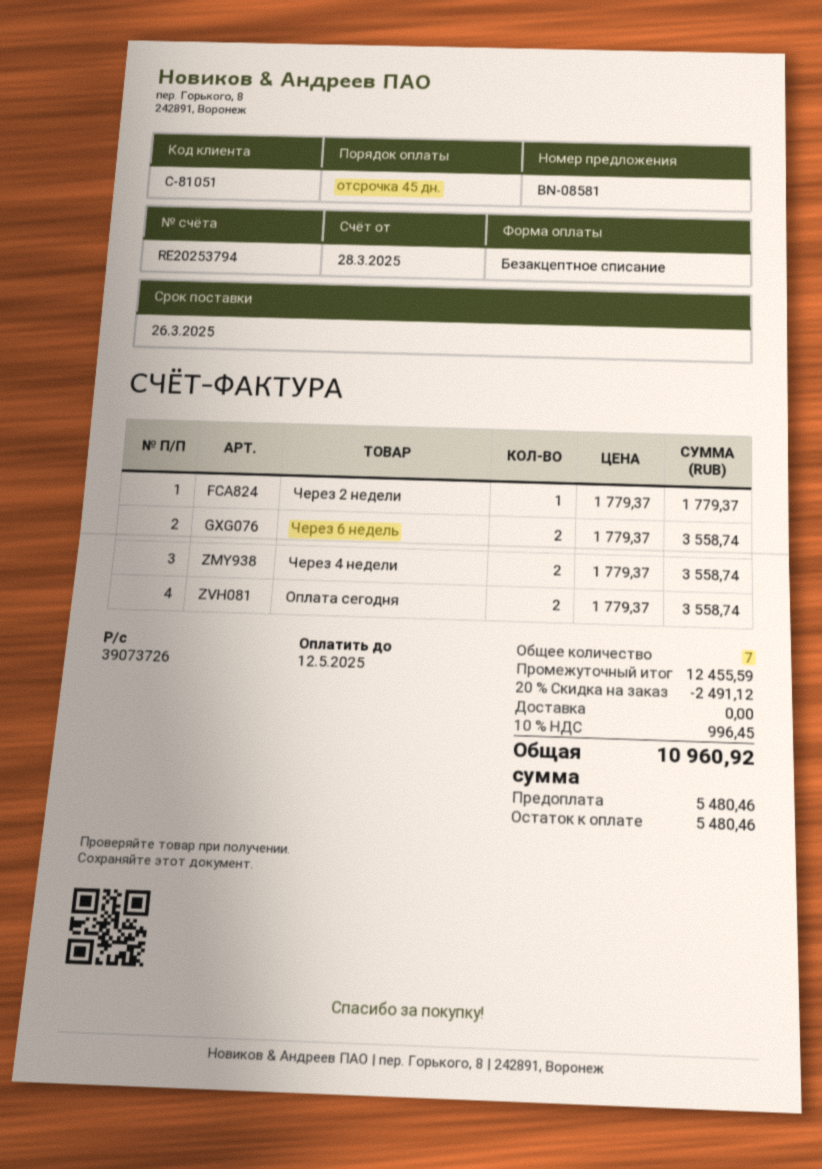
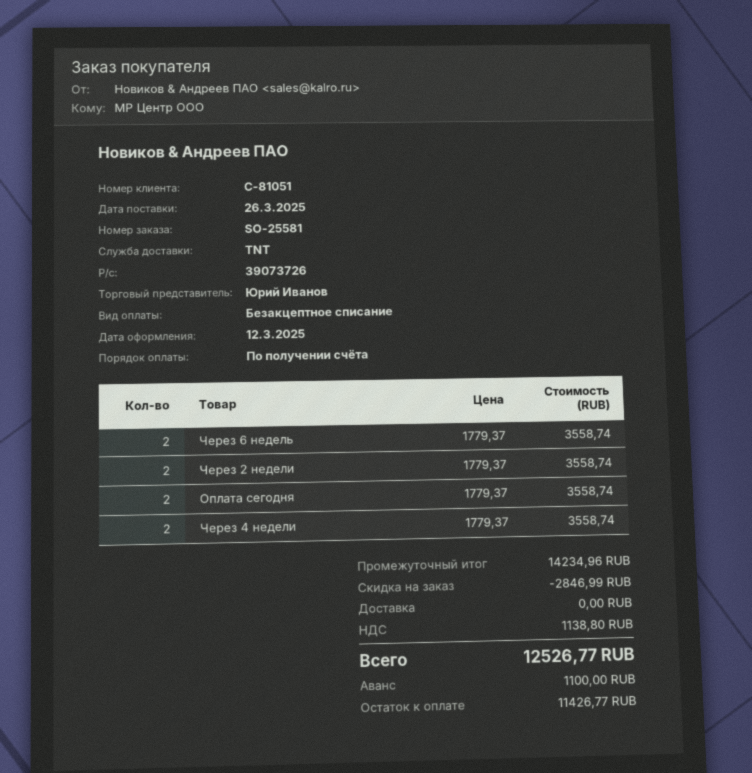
payment terms: 45 days -> on receipt
Через 2 недели: 1 x 1779.37 = 1779.37 -> 2 x 1779.37 = 3558.74
subtotal: 12455.59 -> 14234.96
discount: 2491.12 -> 2846.99
tax: 996.45 -> 1138.80
total: 10960.92 -> 12526.77
deposit: 5480.46 -> 1100.00
balance: 5480.46 -> 11426.77

